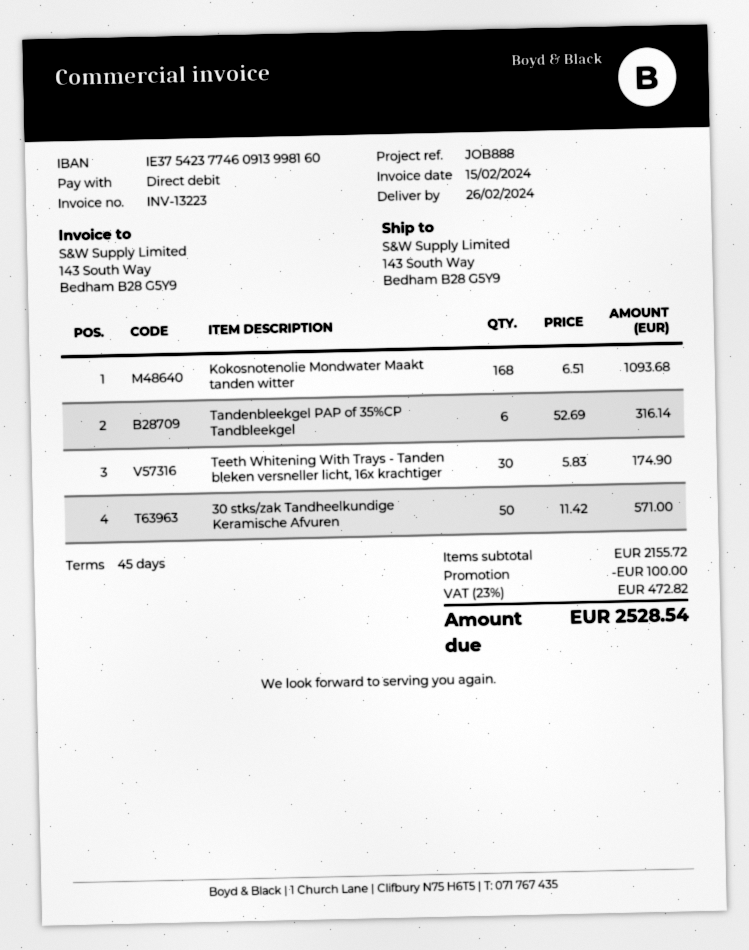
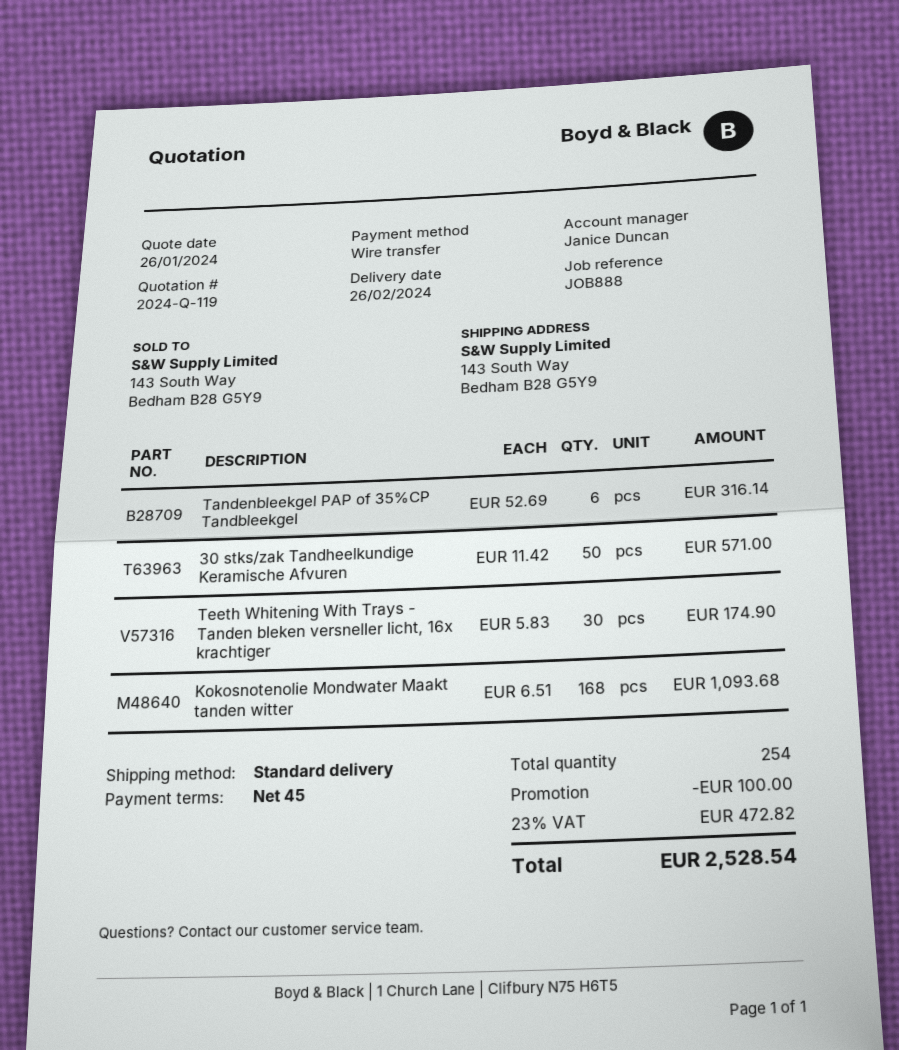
payment method: direct debit -> bank transfer

